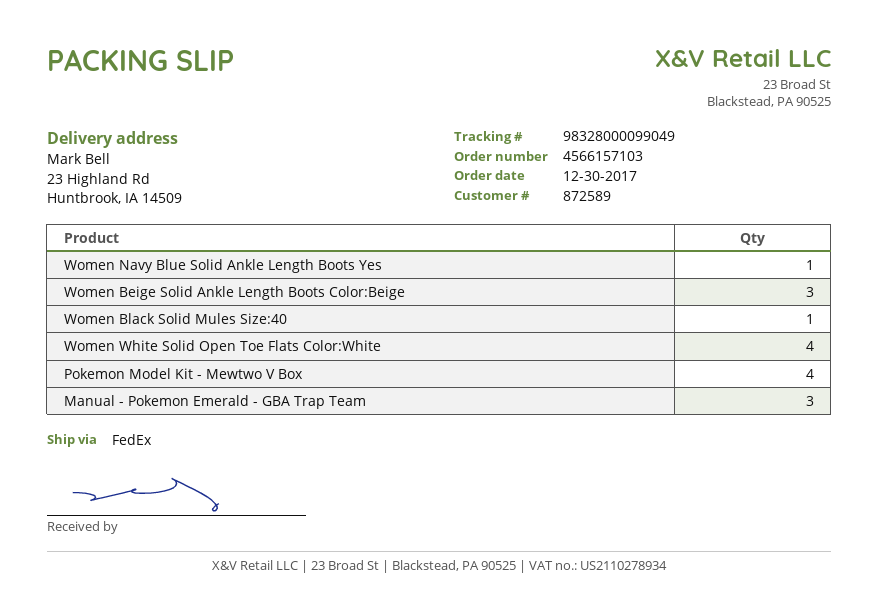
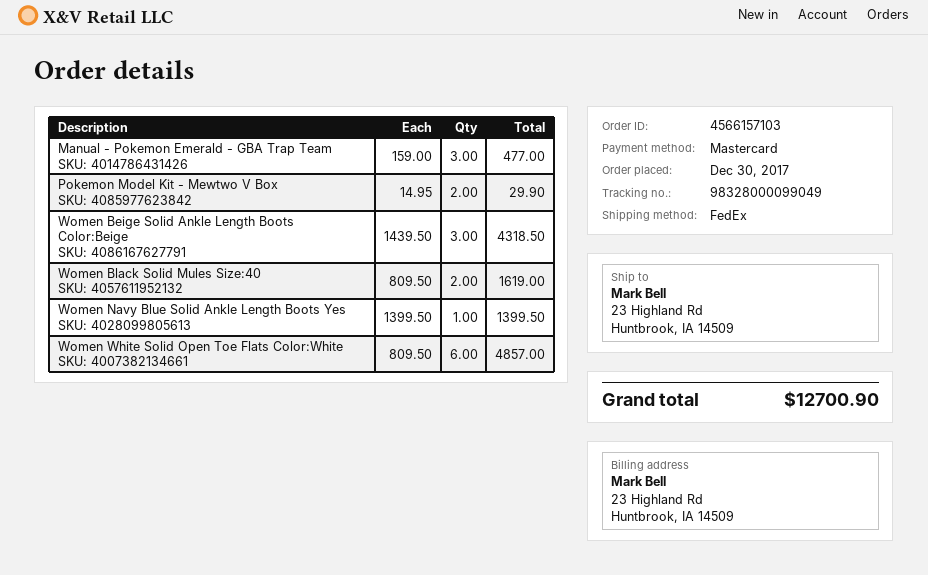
Women Black Solid Mules Size:40: 1 -> 2
Women White Solid Open Toe Flats Color:White: 4 -> 6
Pokemon Model Kit - Mewtwo V Box: 4 -> 2

